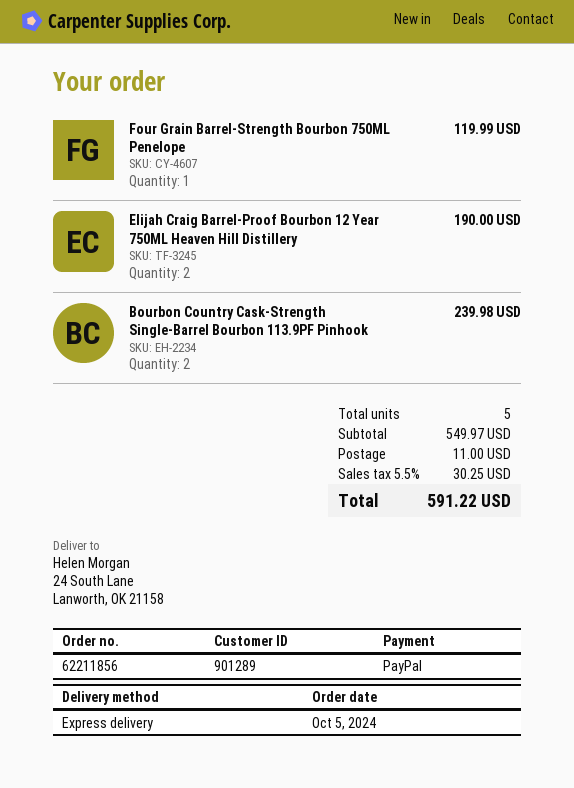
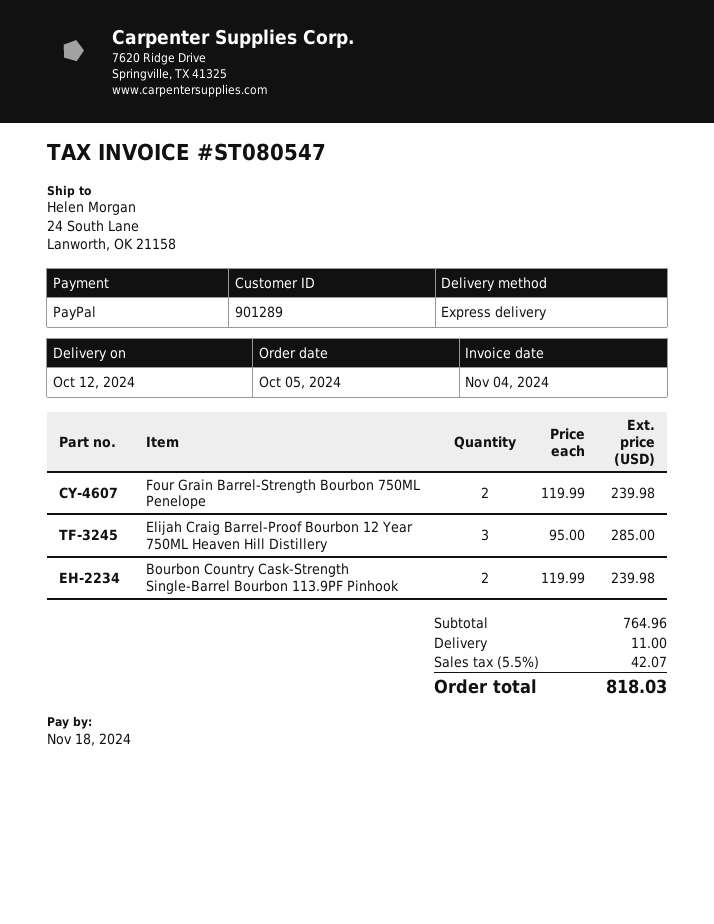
Four Grain Barrel-Strength Bourbon 750ML Penelope: 1 for 119.99 -> 2 for 239.98
Elijah Craig Barrel-Proof Bourbon 12 Year 750ML Heaven Hill Distillery: 2 for 190.00 -> 3 for 285.00
subtotal: 549.97 -> 764.96
tax: 5.5% = 30.25 -> 5.5% = 42.07
total: 591.22 -> 818.03

